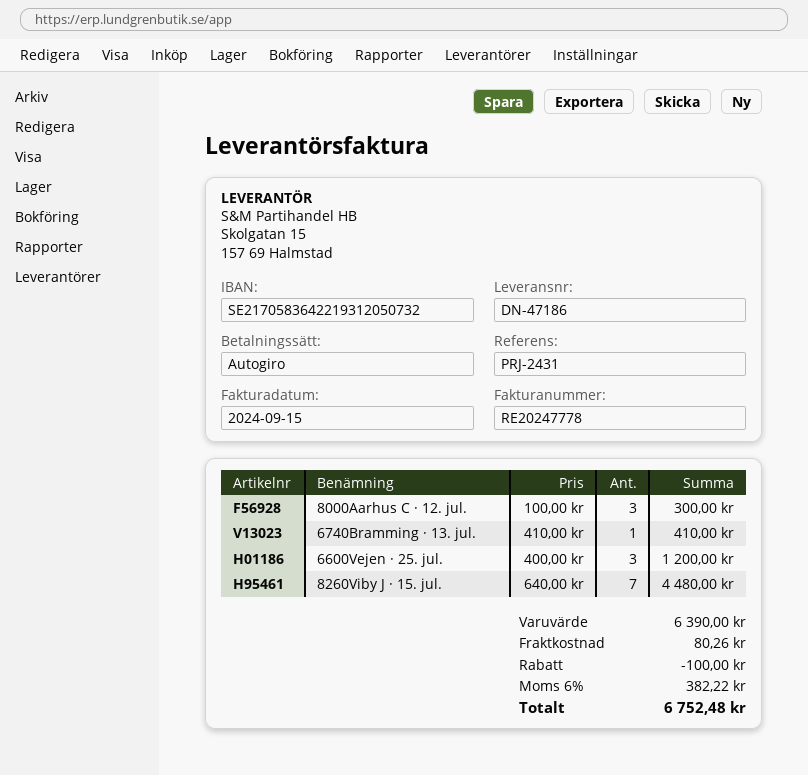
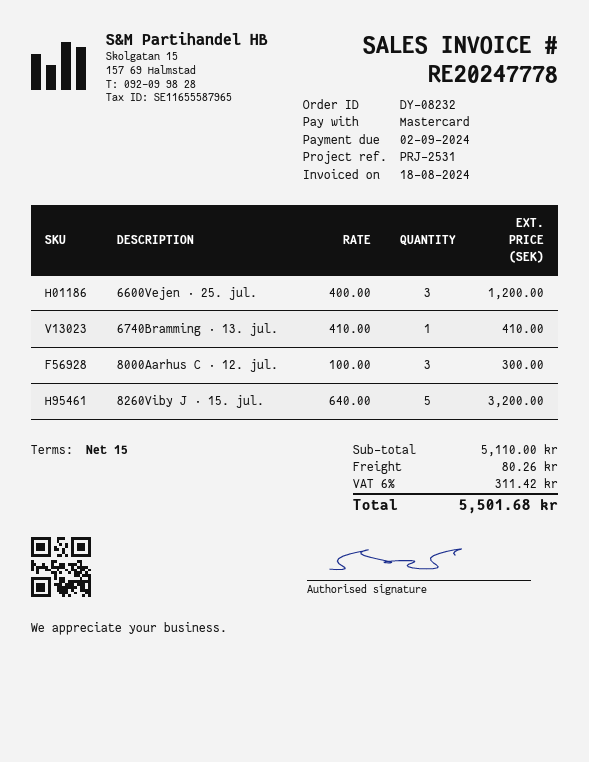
invoice date: 2024-09-15 -> 2024-08-18
reference: PRJ-2431 -> PRJ-2531
payment method: direct debit -> Mastercard
8260Viby J · 15. jul.: 7 x 640.00 = 4480.00 -> 5 x 640.00 = 3200.00
subtotal: 6390.00 -> 5110.00
discount: 100.00 -> none
tax: 6% = 382.22 -> 6% = 311.42
total: 6752.48 -> 5501.68

